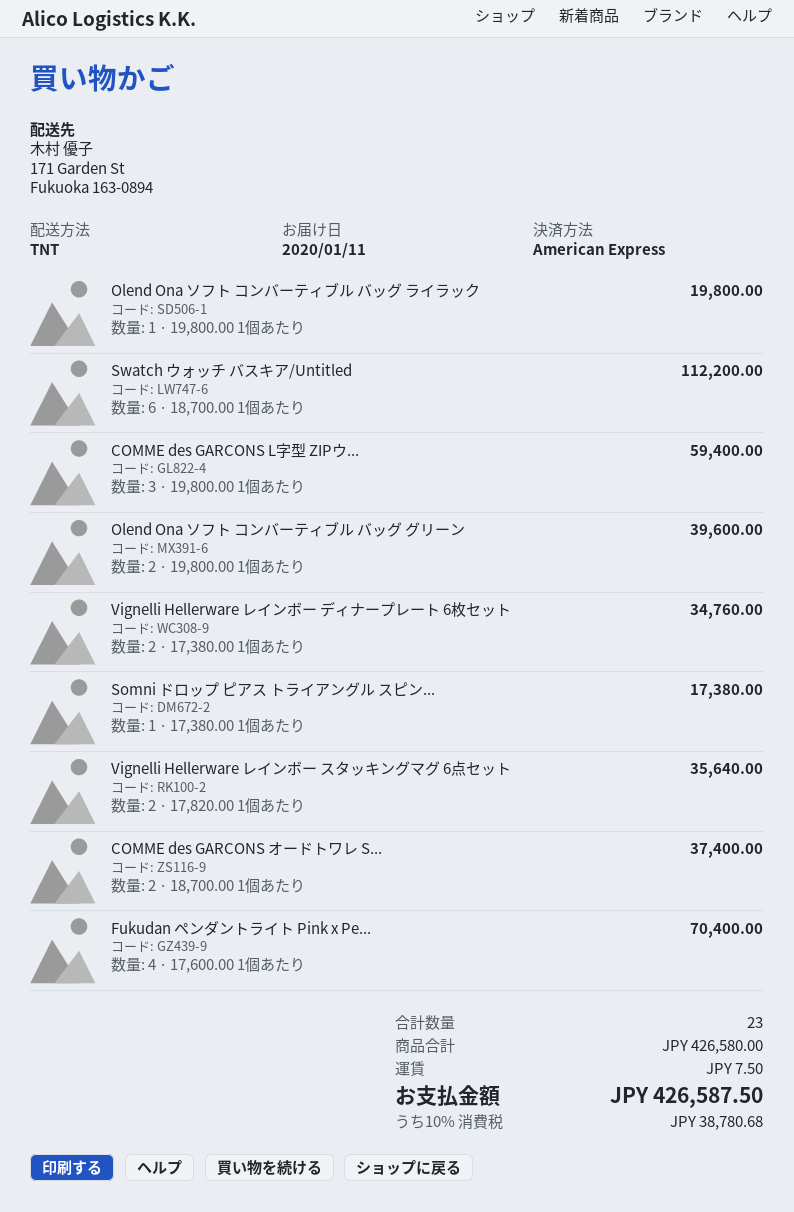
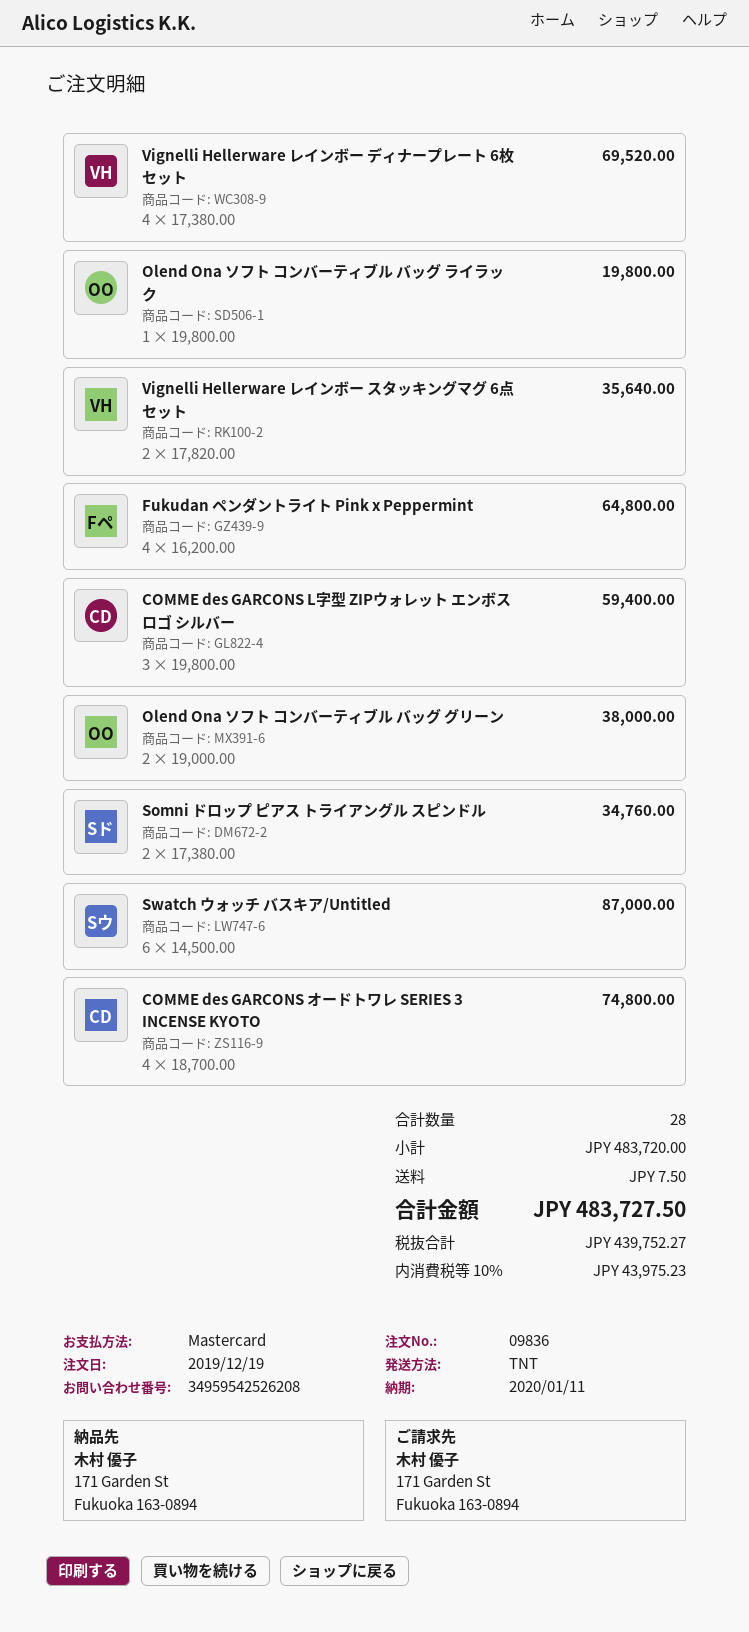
payment method: American Express -> Mastercard
Swatch ウォッチ バスキア/Untitled: 6 x 18700.00 = 112200.00 -> 6 x 14500.00 = 87000.00
Olend Ona ソフト コンバーティブル バッグ グリーン: 2 x 19800.00 = 39600.00 -> 2 x 19000.00 = 38000.00
Vignelli Hellerware レインボー ディナープレート 6枚セット: 2 x 17380.00 = 34760.00 -> 4 x 17380.00 = 69520.00
Somni ドロップ ピアス トライアングル スピン...: 1 x 17380.00 = 17380.00 -> 2 x 17380.00 = 34760.00
COMME des GARCONS オードトワレ S...: 2 x 18700.00 = 37400.00 -> 4 x 18700.00 = 74800.00
Fukudan ペンダントライト Pink x Pe...: 4 x 17600.00 = 70400.00 -> 4 x 16200.00 = 64800.00
total quantity: 23 -> 28
subtotal: 426580.00 -> 483720.00
tax: 10% = 38780.68 -> 10% = 43975.23
total: 426587.50 -> 483727.50

